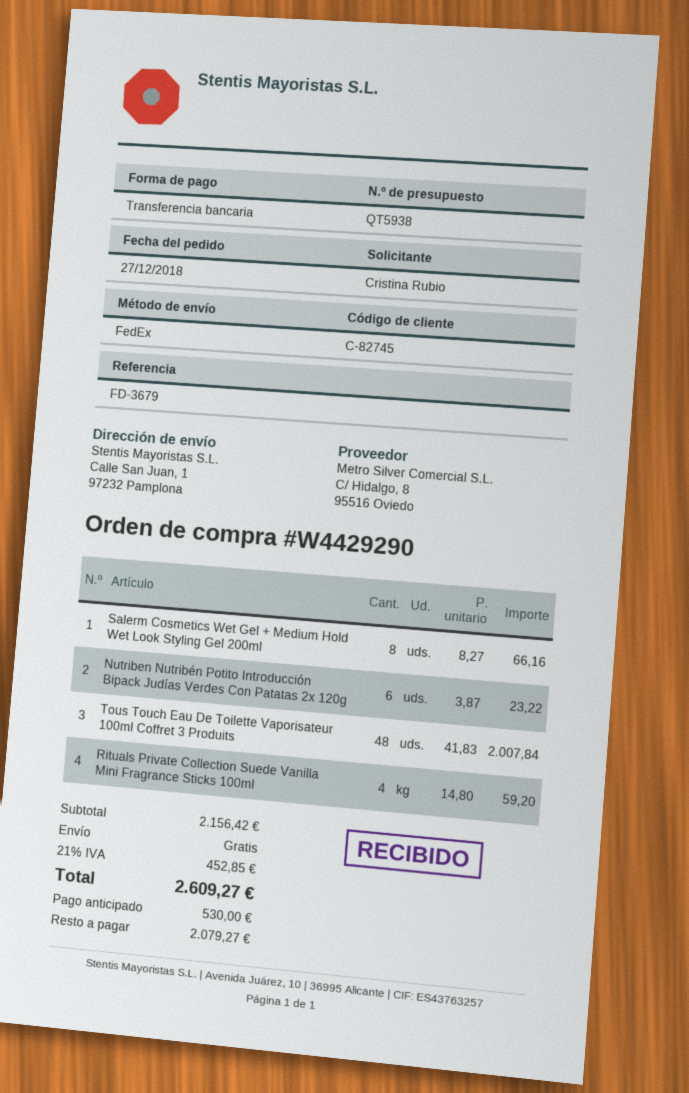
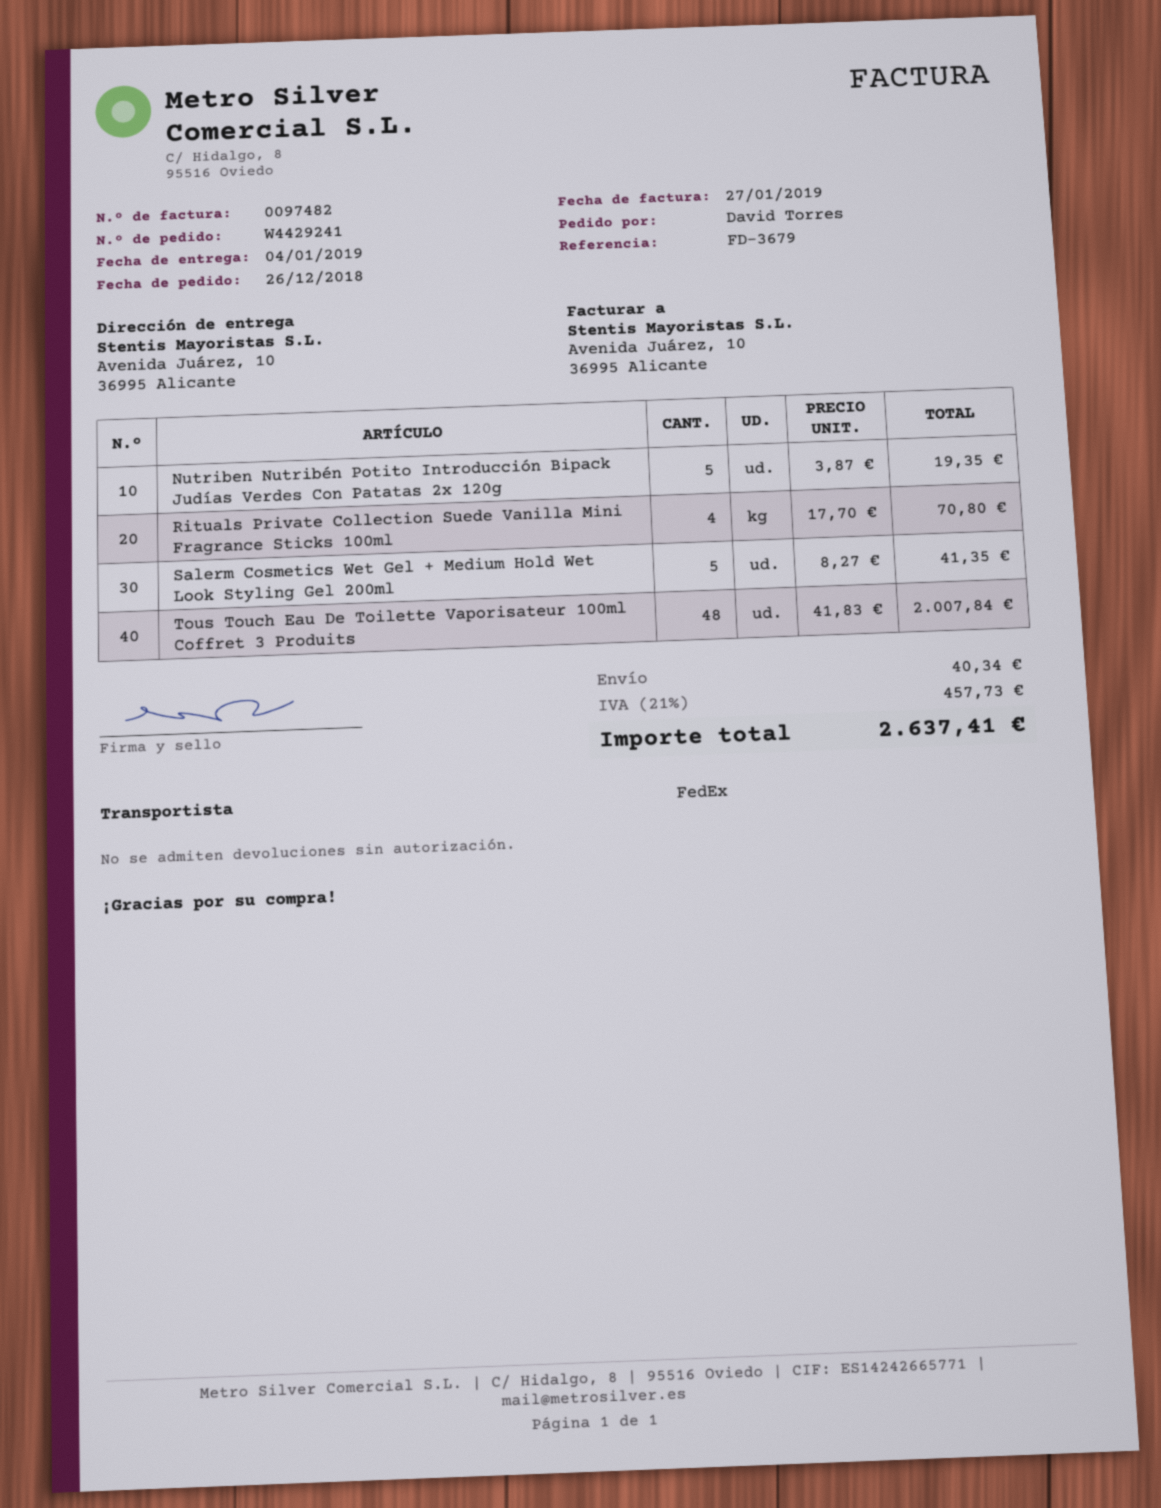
order number: W4429290 -> W4429241
order date: 2018-12-27 -> 2018-12-26
ordered by: Cristina Rubio -> David Torres
ship to: Calle San Juan, 1, 97232 Pamplona -> Avenida Juárez, 10, 36995 Alicante
Salerm Cosmetics Wet Gel + Medium Hold Wet Look Styling Gel 200ml: 8 x 8.27 = 66.16 -> 5 x 8.27 = 41.35
Nutriben Nutribén Potito Introducción Bipack Judías Verdes Con Patatas 2x 120g: 6 x 3.87 = 23.22 -> 5 x 3.87 = 19.35
Rituals Private Collection Suede Vanilla Mini Fragrance Sticks 100ml: 4 x 14.80 = 59.20 -> 4 x 17.70 = 70.80
shipping: 0.00 -> 40.34
tax: 21% = 452.85 -> 21% = 457.73
total: 2609.27 -> 2637.41

